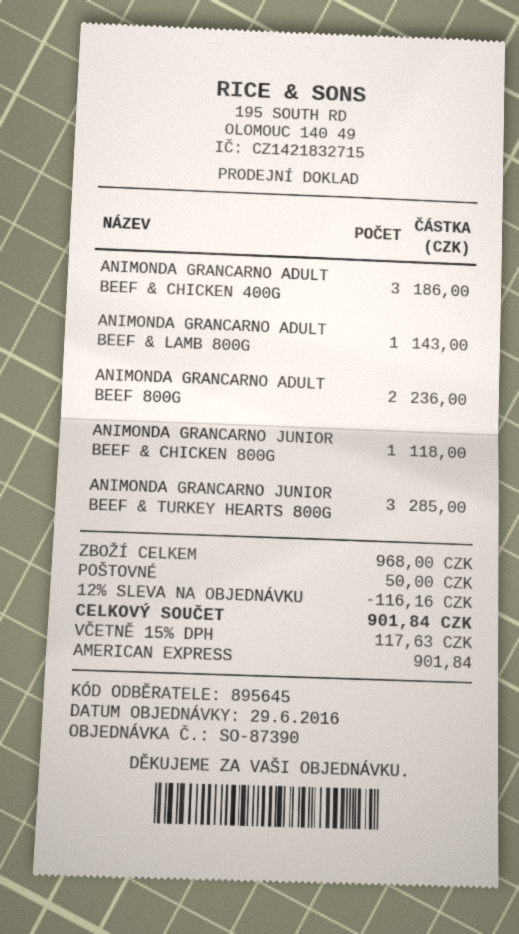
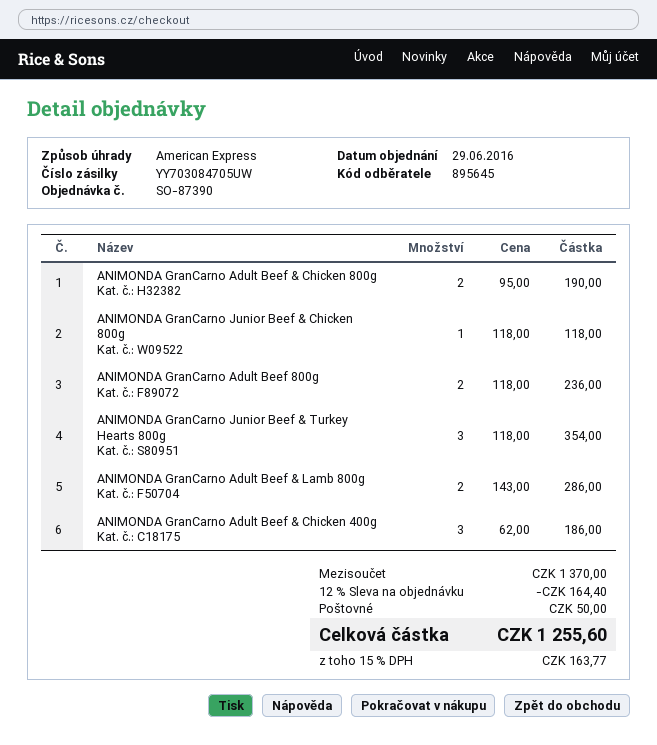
ANIMONDA GRANCARNO ADULT BEEF & LAMB 800G: 1 for 143.00 -> 2 for 286.00
ANIMONDA GRANCARNO JUNIOR BEEF & TURKEY HEARTS 800G: 3 for 285.00 -> 3 for 354.00
ANIMONDA GranCarno Adult Beef & Chicken 800g: none -> 2 for 190.00
subtotal: 968.00 -> 1370.00
discount: 12% = 116.16 -> 12% = 164.40
tax: 15% = 117.63 -> 15% = 163.77
total: 901.84 -> 1255.60

